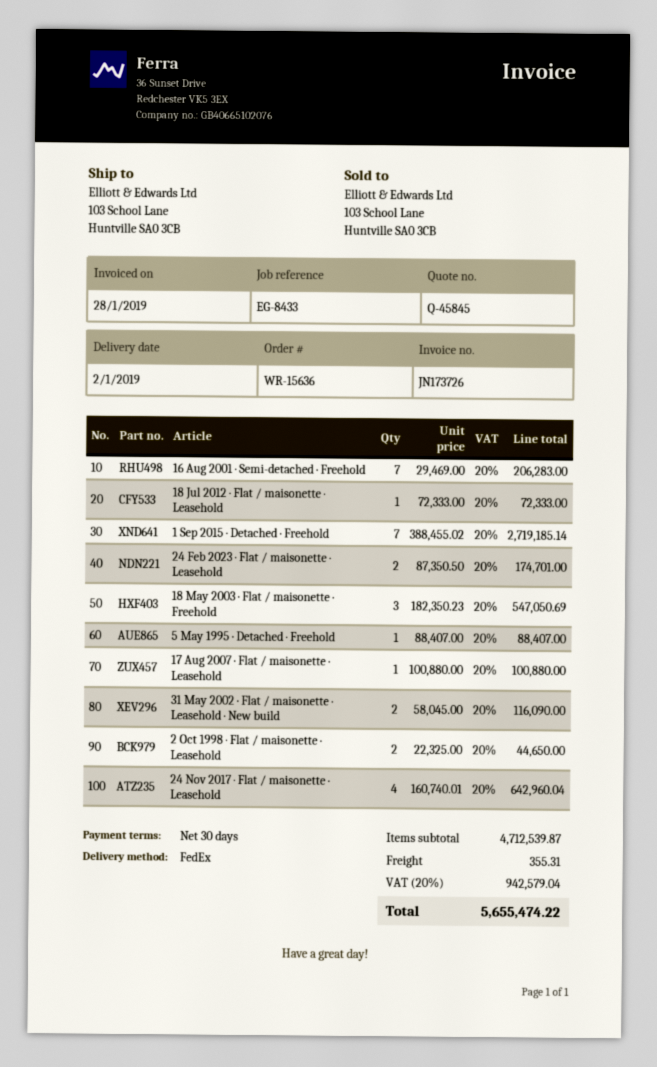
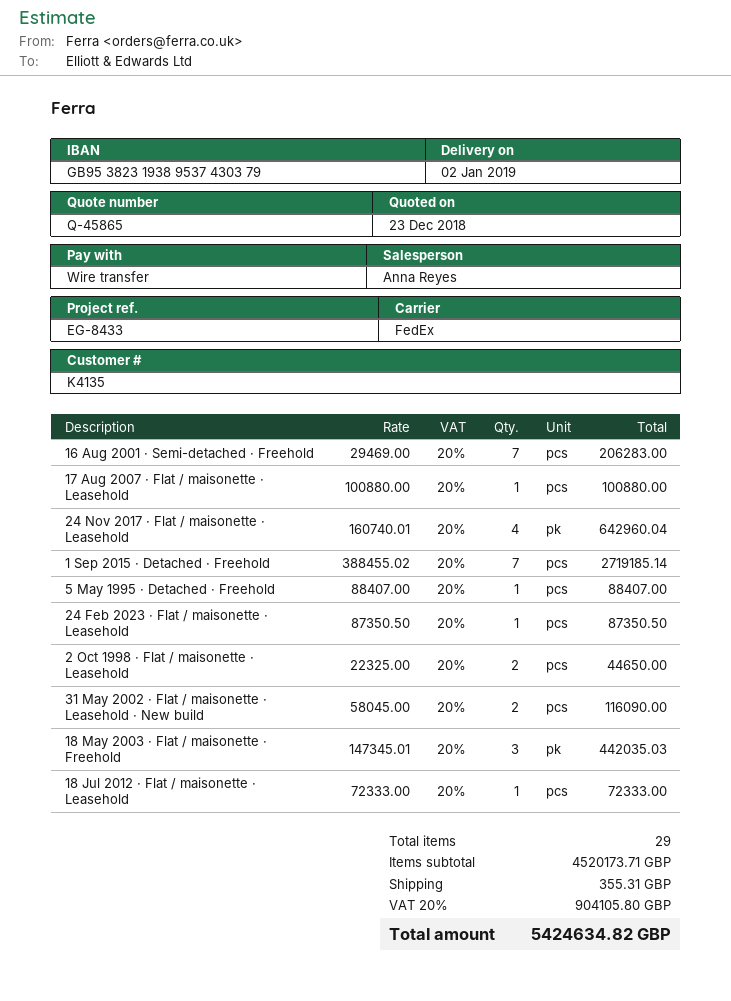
quote number: Q-45845 -> Q-45865
24 Feb 2023 · Flat / maisonette · Leasehold: 2 x 87350.50 = 174701.00 -> 1 x 87350.50 = 87350.50
18 May 2003 · Flat / maisonette · Freehold: 3 x 182350.23 = 547050.69 -> 3 x 147345.01 = 442035.03
subtotal: 4712539.87 -> 4520173.71
tax: 20% = 942579.04 -> 20% = 904105.80
total: 5655474.22 -> 5424634.82

